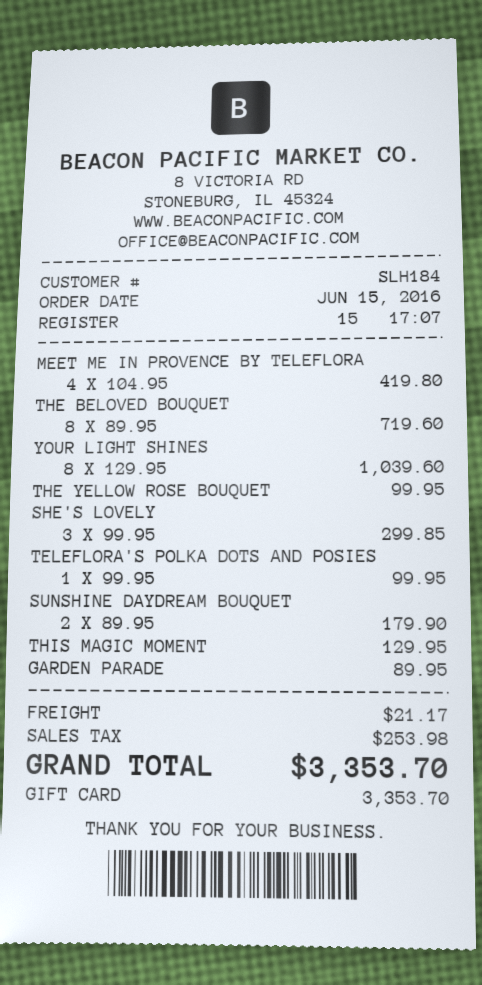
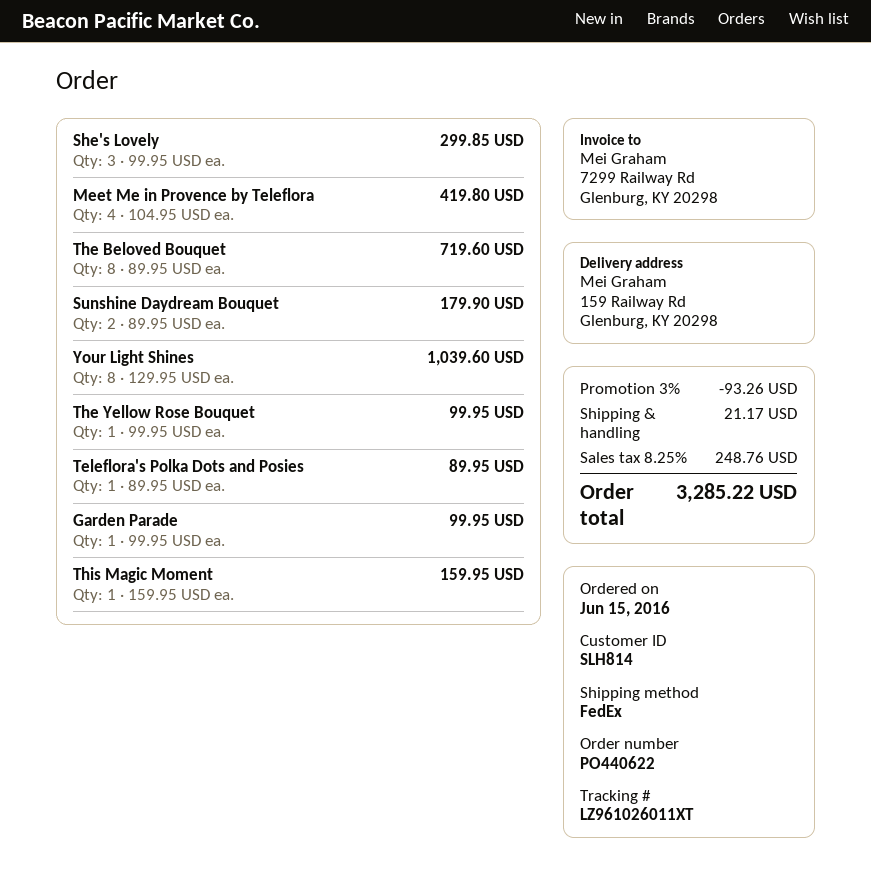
customer number: SLH184 -> SLH814
TELEFLORA'S POLKA DOTS AND POSIES: 1 x 99.95 = 99.95 -> 1 x 89.95 = 89.95
THIS MAGIC MOMENT: 1 x 129.95 = 129.95 -> 1 x 159.95 = 159.95
GARDEN PARADE: 1 x 89.95 = 89.95 -> 1 x 99.95 = 99.95
discount: none -> 3% = 93.26
tax: 253.98 -> 248.76
total: 3353.70 -> 3285.22

